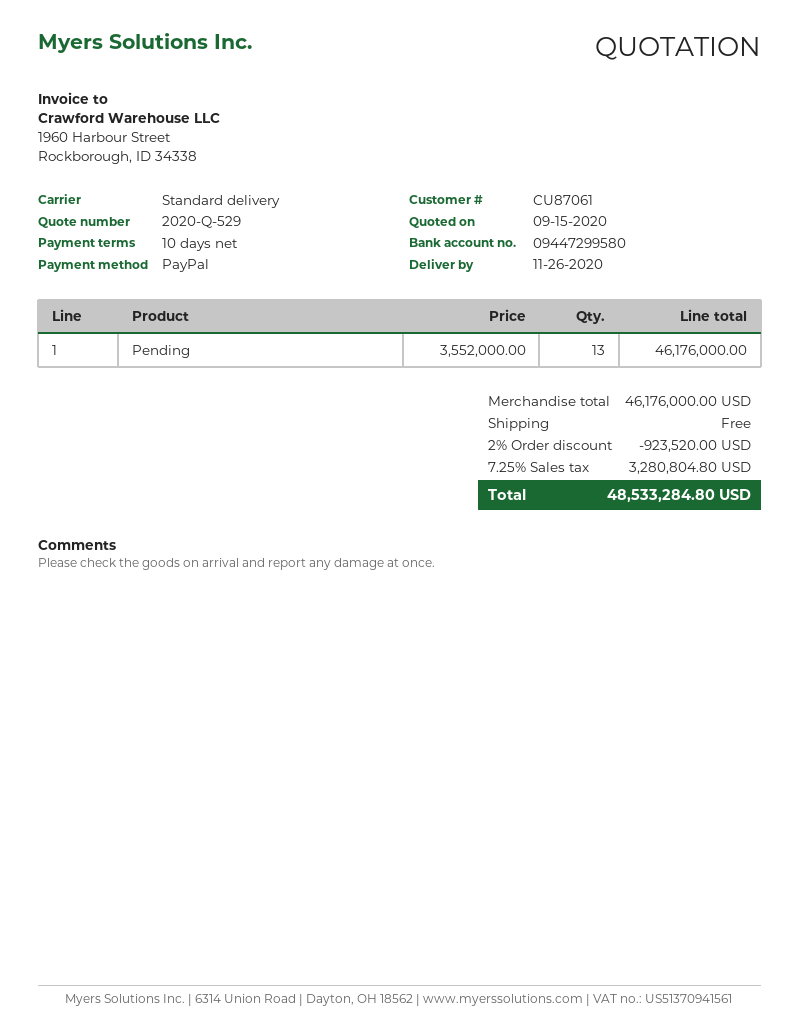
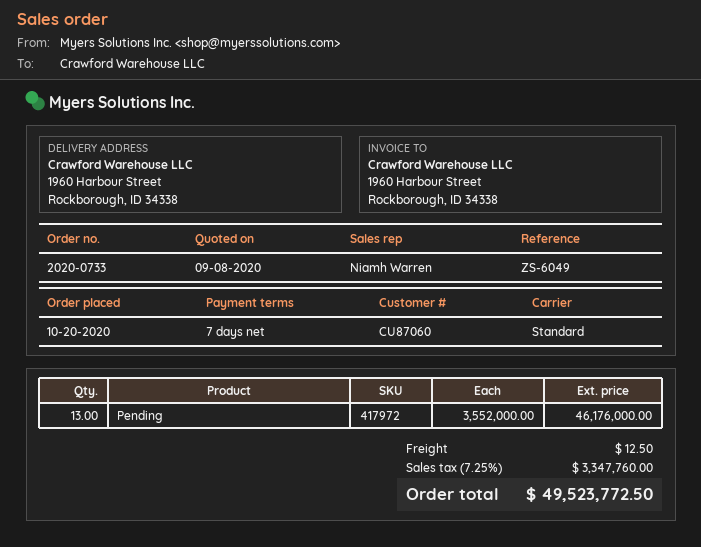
quote date: 2020-09-15 -> 2020-09-08
payment terms: 10 days -> 7 days
customer number: CU87061 -> CU87060
discount: 2% = 923520.00 -> none
shipping: 0.00 -> 12.50
tax: 7.25% = 3280804.80 -> 7.25% = 3347760.00
total: 48533284.80 -> 49523772.50

